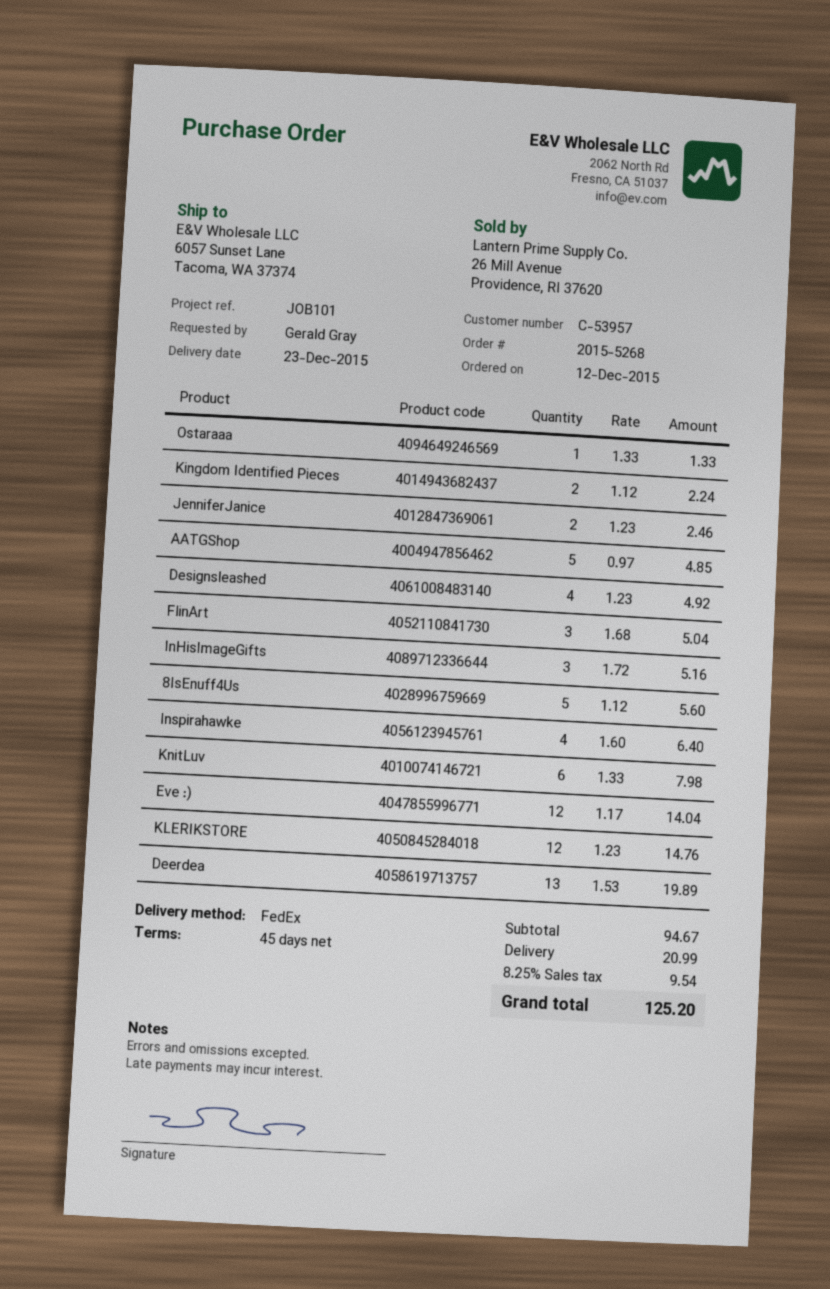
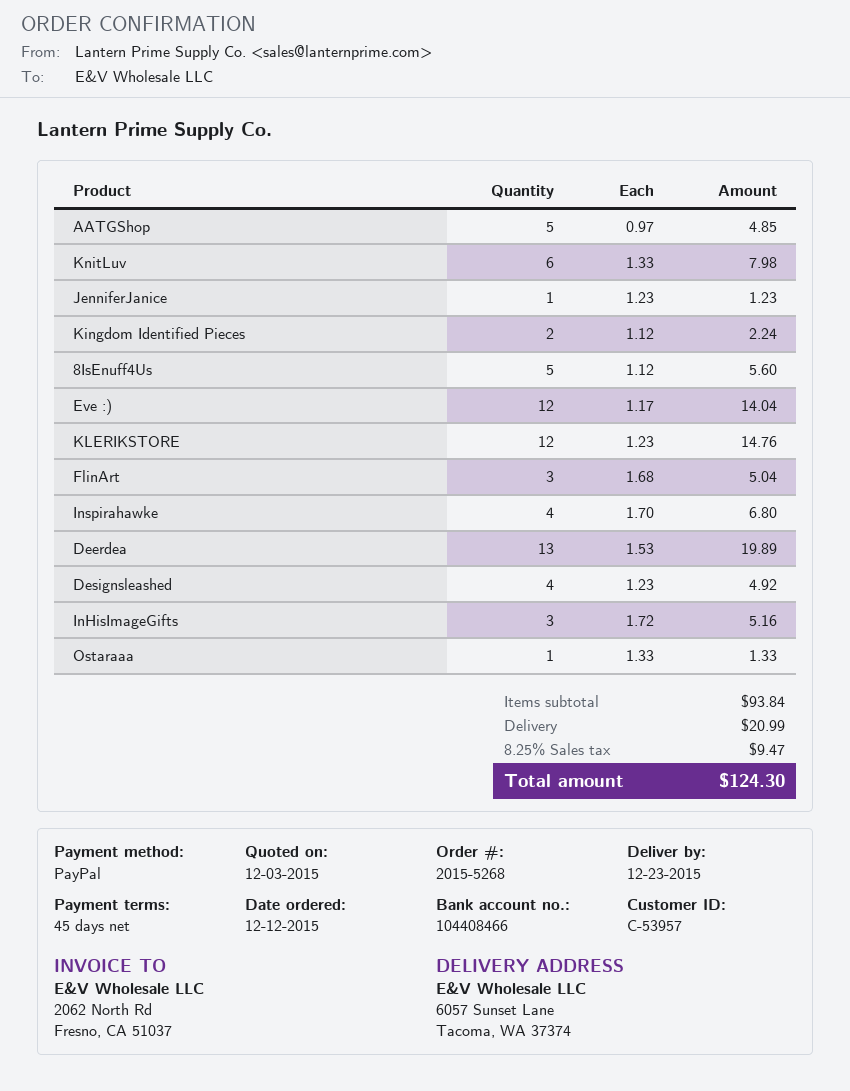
JenniferJanice: 2 x 1.23 = 2.46 -> 1 x 1.23 = 1.23
Inspirahawke: 4 x 1.60 = 6.40 -> 4 x 1.70 = 6.80
subtotal: 94.67 -> 93.84
tax: 8.25% = 9.54 -> 8.25% = 9.47
total: 125.20 -> 124.30

